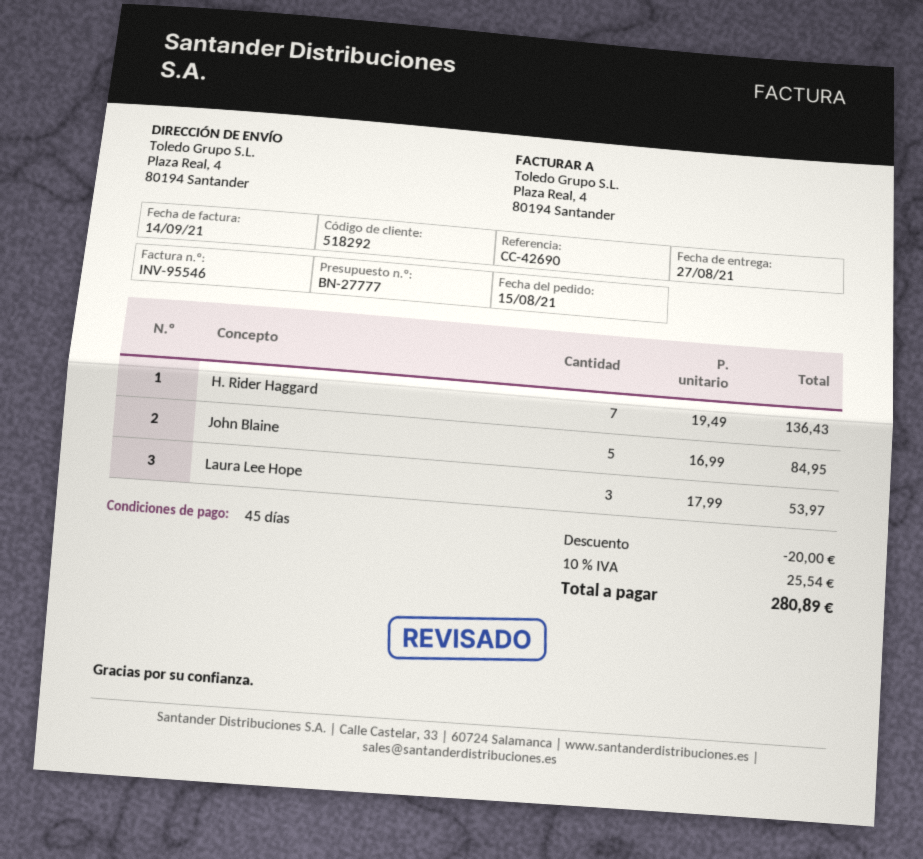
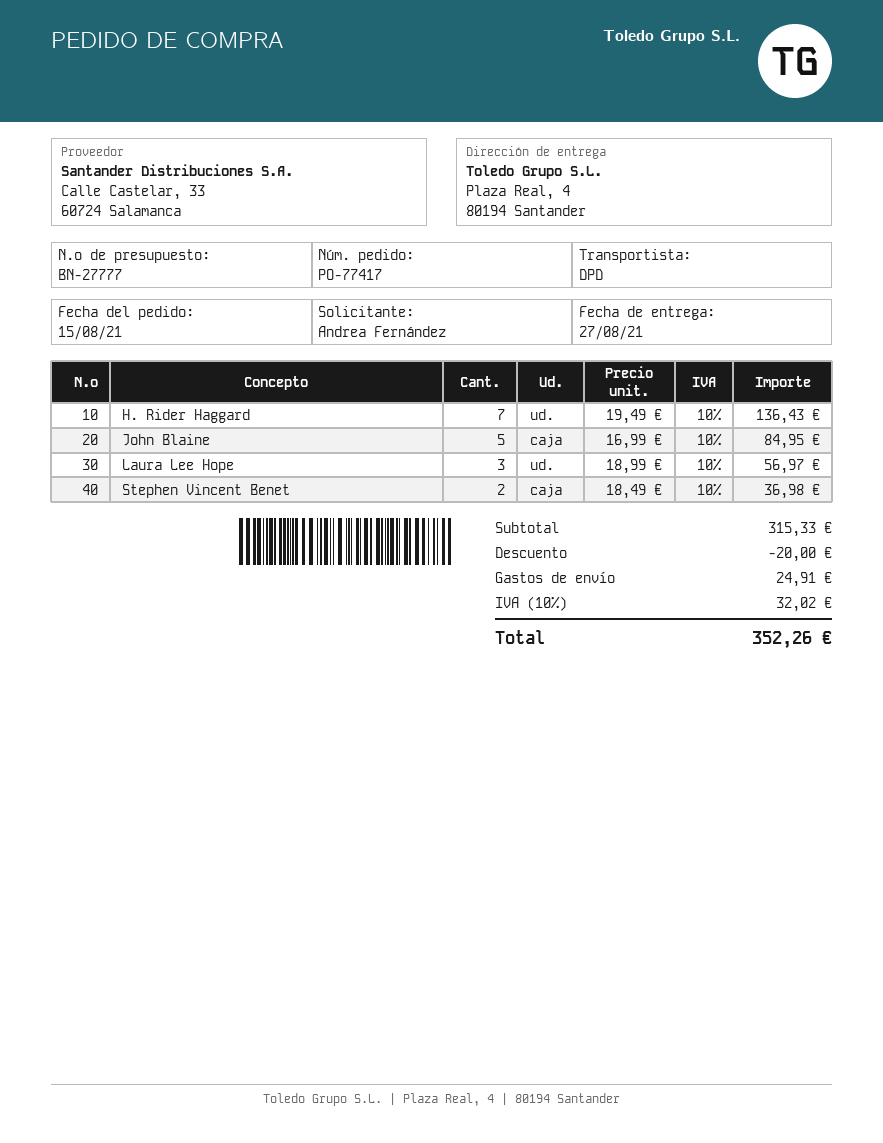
Laura Lee Hope: 3 x 17.99 = 53.97 -> 3 x 18.99 = 56.97
Stephen Vincent Benet: none -> 2 x 18.49 = 36.98
shipping: none -> 24.91
tax: 10% = 25.54 -> 10% = 32.02
total: 280.89 -> 352.26

